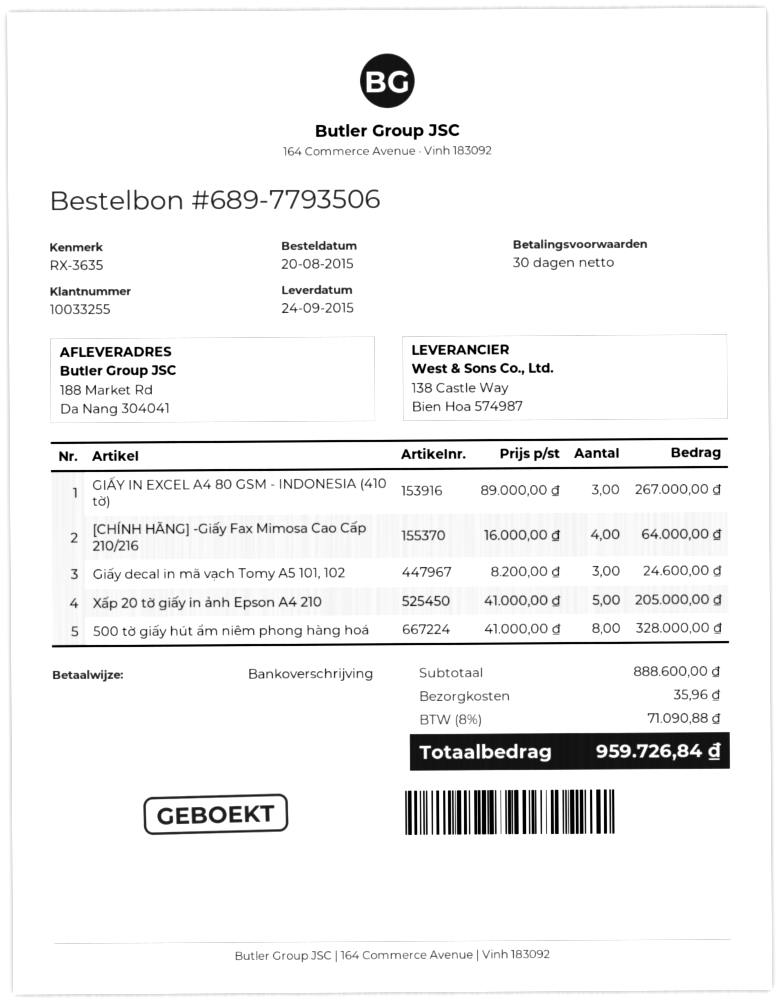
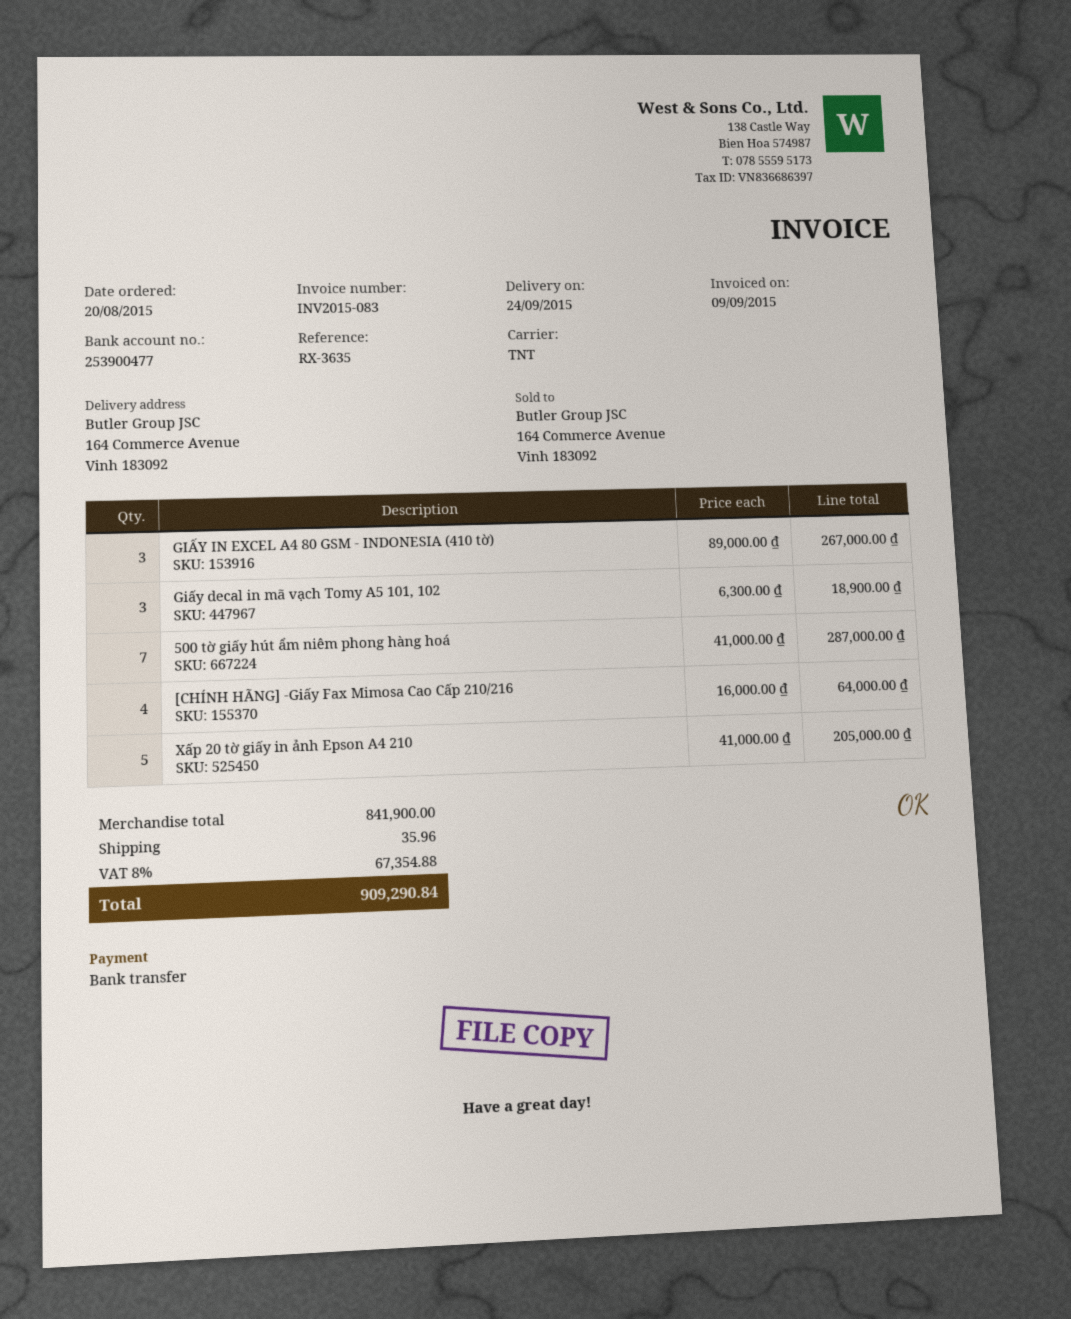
ship to: 188 Market Rd, Da Nang 304041 -> 164 Commerce Avenue, Vinh 183092
Giấy decal in mã vạch Tomy A5 101, 102: 3 x 8200.00 = 24600.00 -> 3 x 6300.00 = 18900.00
500 tờ giấy hút ẩm niêm phong hàng hoá: 8 x 41000.00 = 328000.00 -> 7 x 41000.00 = 287000.00
subtotal: 888600.00 -> 841900.00
tax: 8% = 71090.88 -> 8% = 67354.88
total: 959726.84 -> 909290.84

